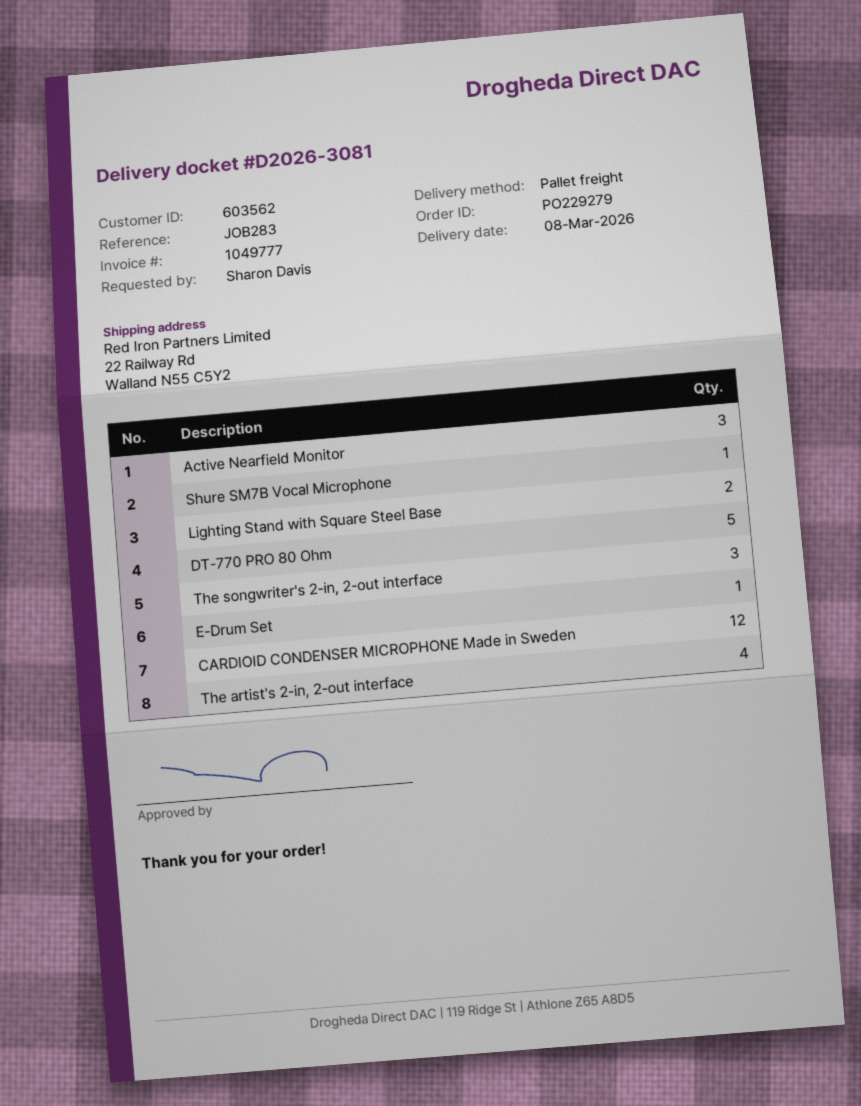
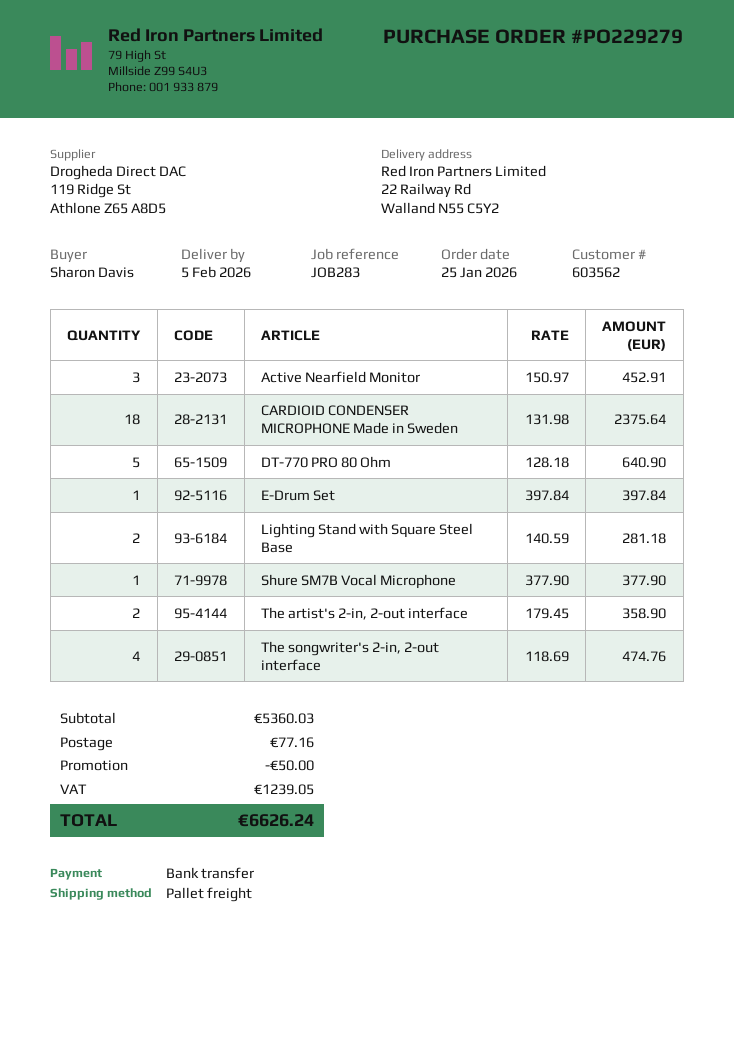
delivery date: 2026-03-08 -> 2026-02-05
The songwriter's 2-in, 2-out interface: 3 -> 4
CARDIOID CONDENSER MICROPHONE Made in Sweden: 12 -> 18
The artist's 2-in, 2-out interface: 4 -> 2

